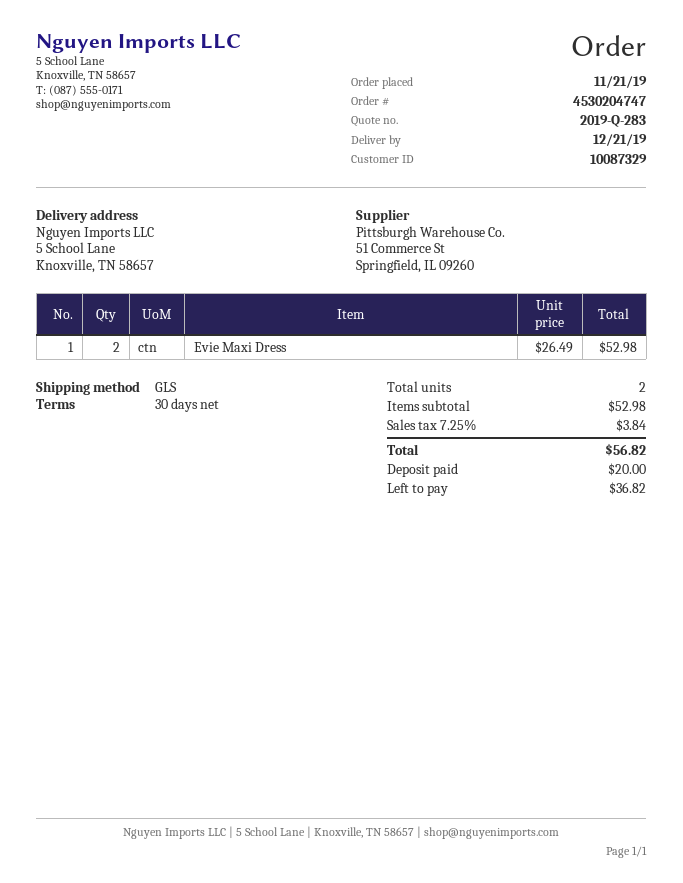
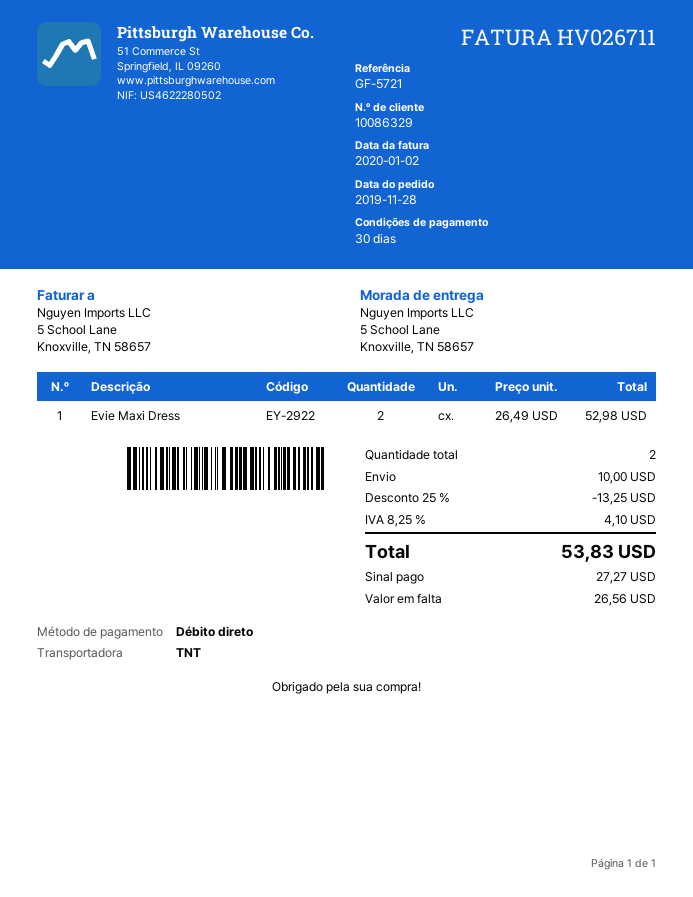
order date: 2019-11-21 -> 2019-11-28
customer number: 10087329 -> 10086329
shipping method: GLS -> TNT
discount: none -> 25% = 13.25
shipping: none -> 10.00
tax: 7.25% = 3.84 -> 8.25% = 4.10
total: 56.82 -> 53.83
deposit: 20.00 -> 27.27
balance: 36.82 -> 26.56

